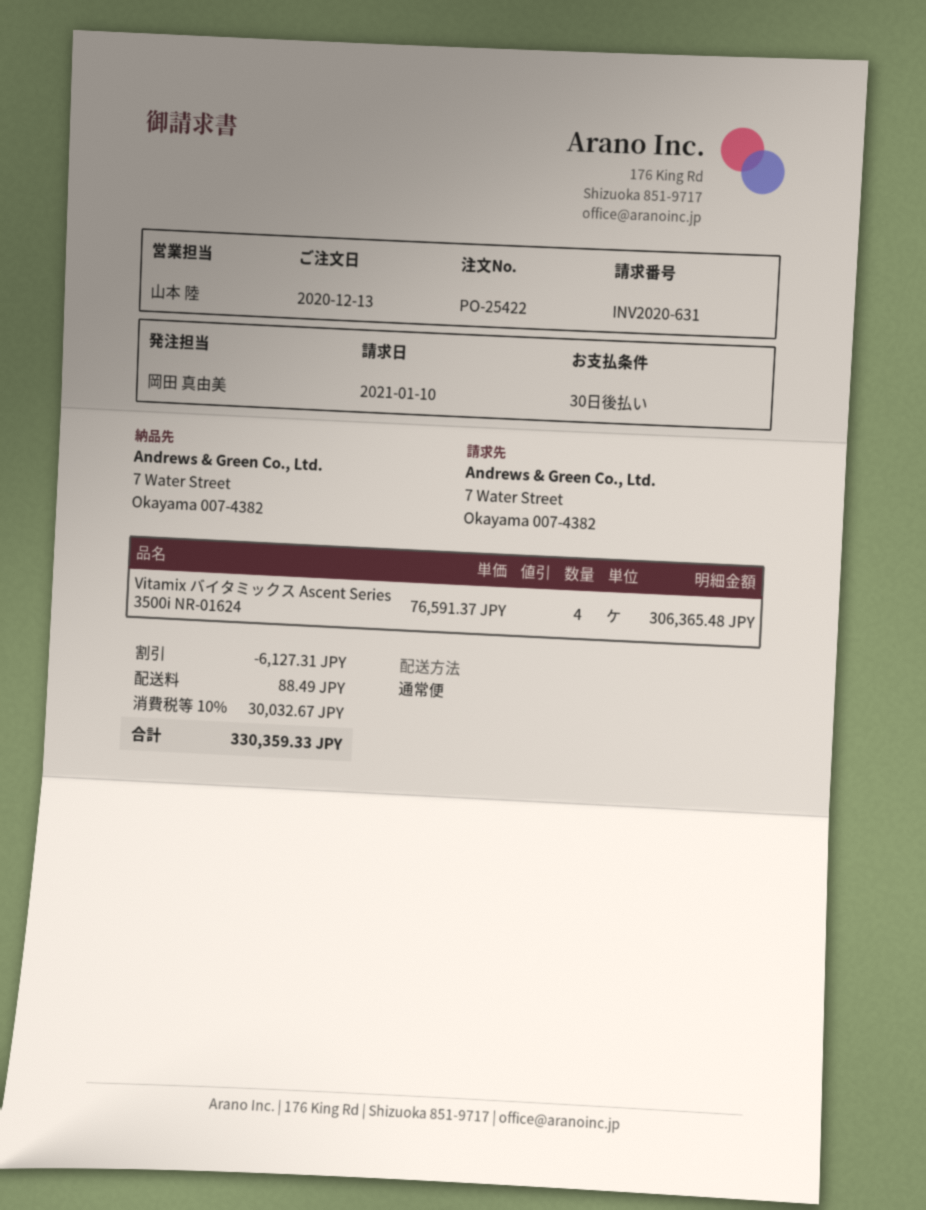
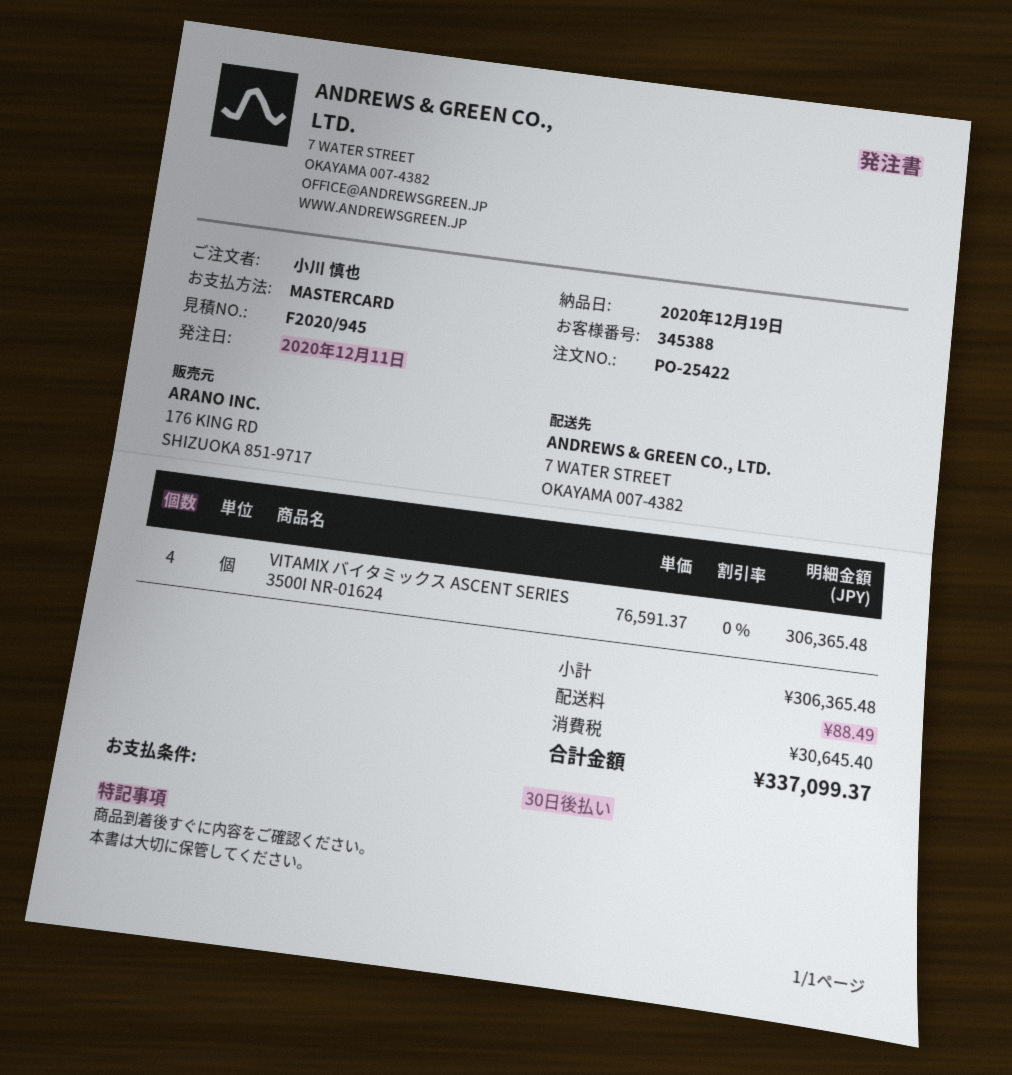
order date: 2020-12-13 -> 2020-12-11
ordered by: 岡田 真由美 -> 小川 慎也
discount: 6127.31 -> none
tax: 30032.67 -> 30645.40
total: 330359.33 -> 337099.37

